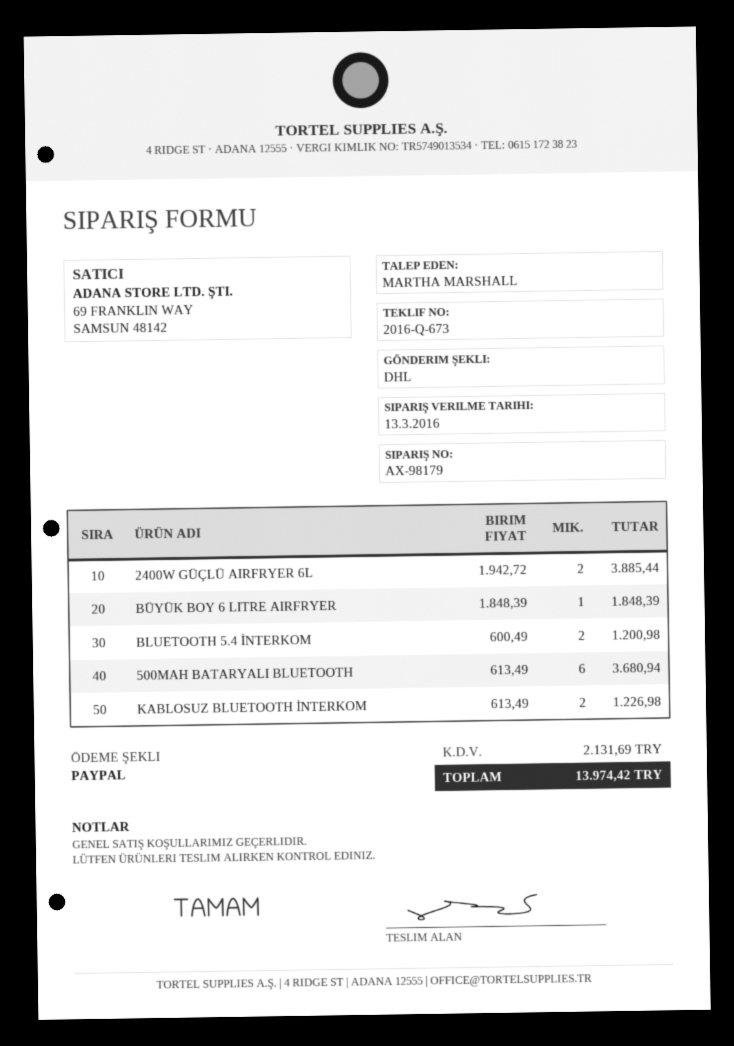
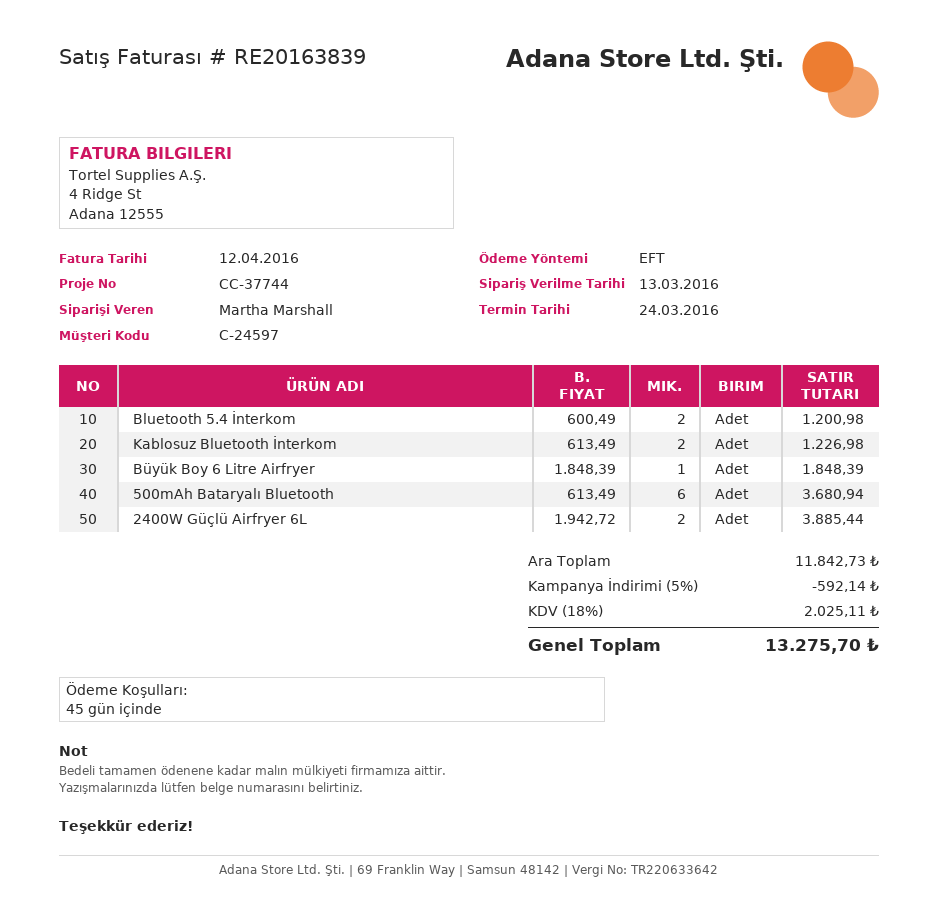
payment method: PayPal -> bank transfer
discount: none -> 5% = 592.14
tax: 2131.69 -> 2025.11
total: 13974.42 -> 13275.70

